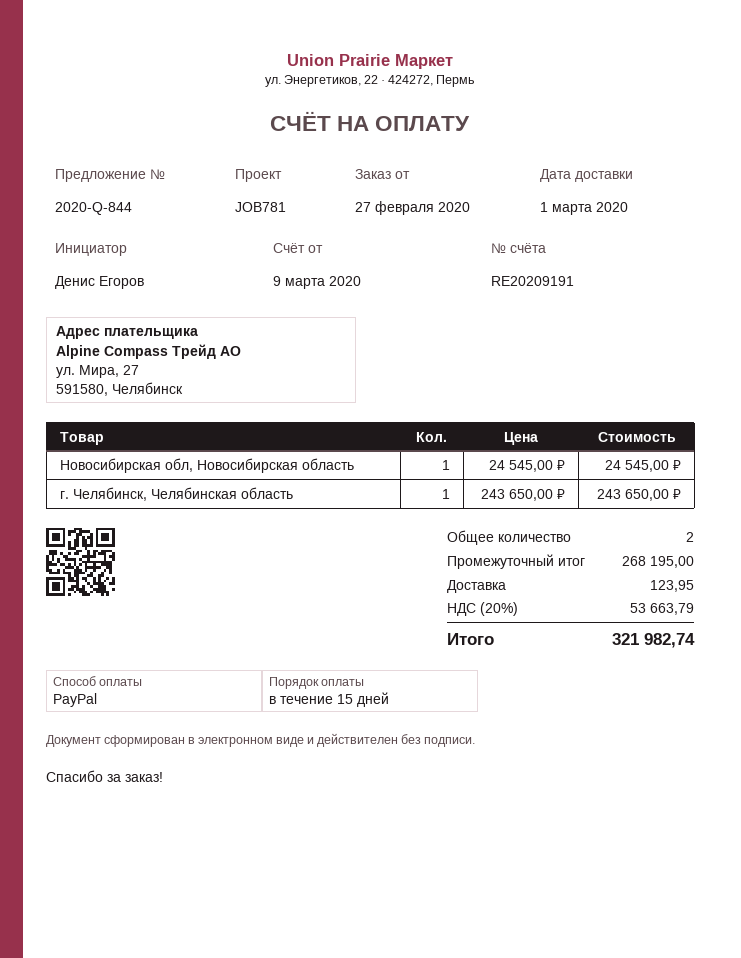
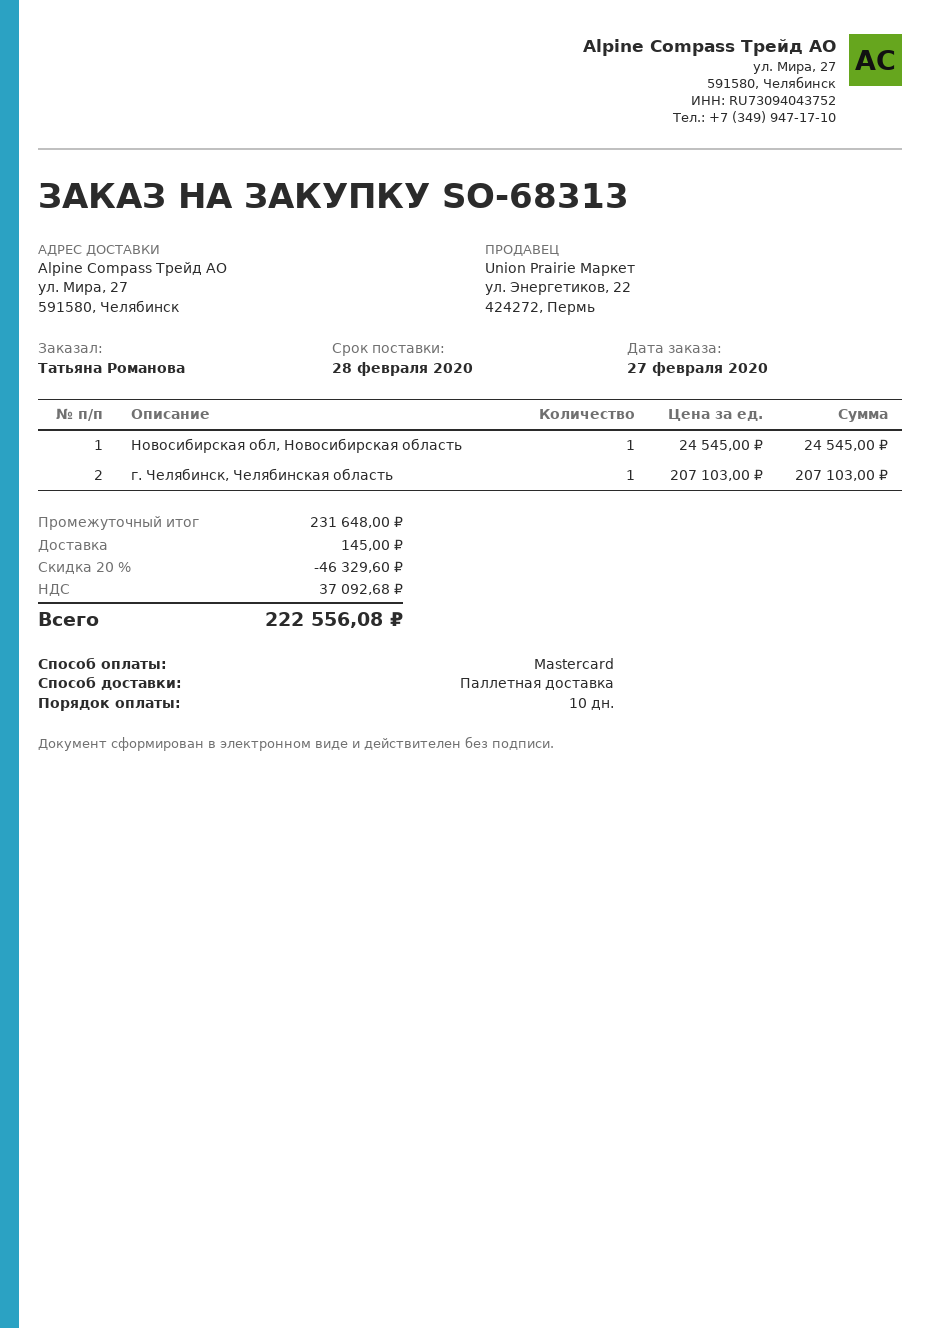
delivery date: 2020-03-01 -> 2020-02-28
payment terms: 15 days -> 10 days
ordered by: Денис Егоров -> Татьяна Романова
payment method: PayPal -> Mastercard
г. Челябинск, Челябинская область: 1 x 243650.00 = 243650.00 -> 1 x 207103.00 = 207103.00
subtotal: 268195.00 -> 231648.00
discount: none -> 20% = 46329.60
shipping: 123.95 -> 145.00
tax: 53663.79 -> 37092.68
total: 321982.74 -> 222556.08

